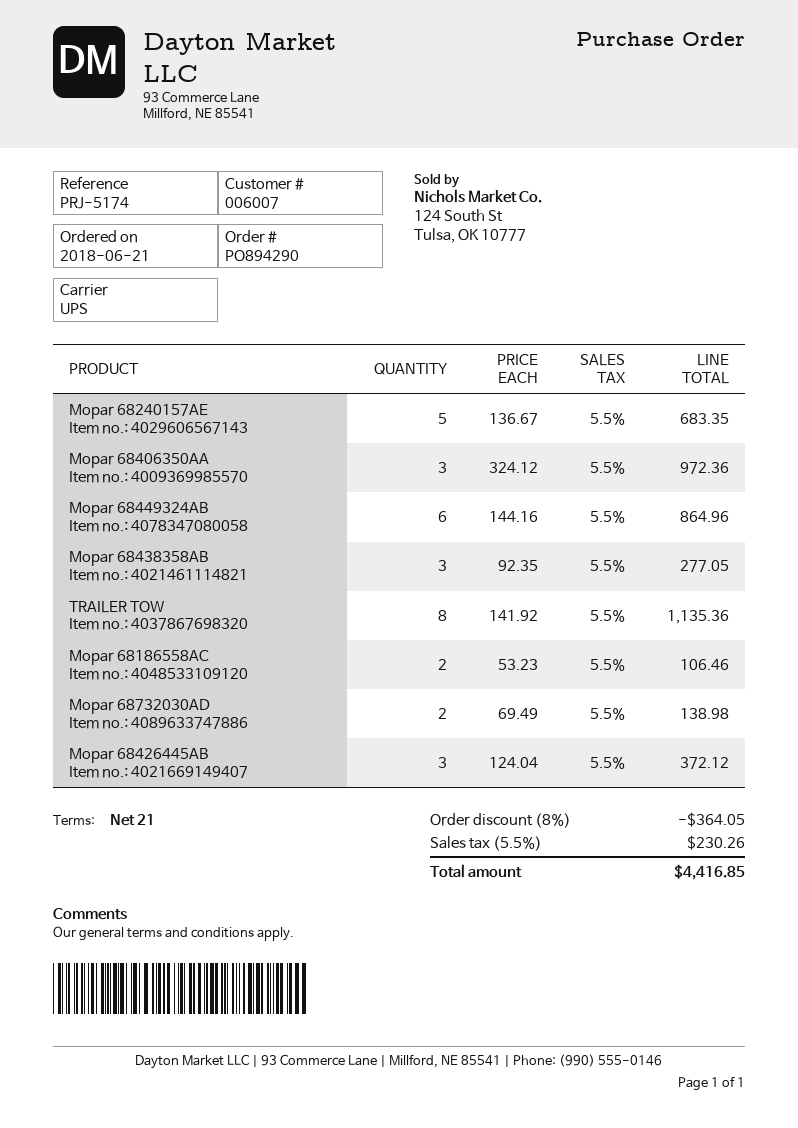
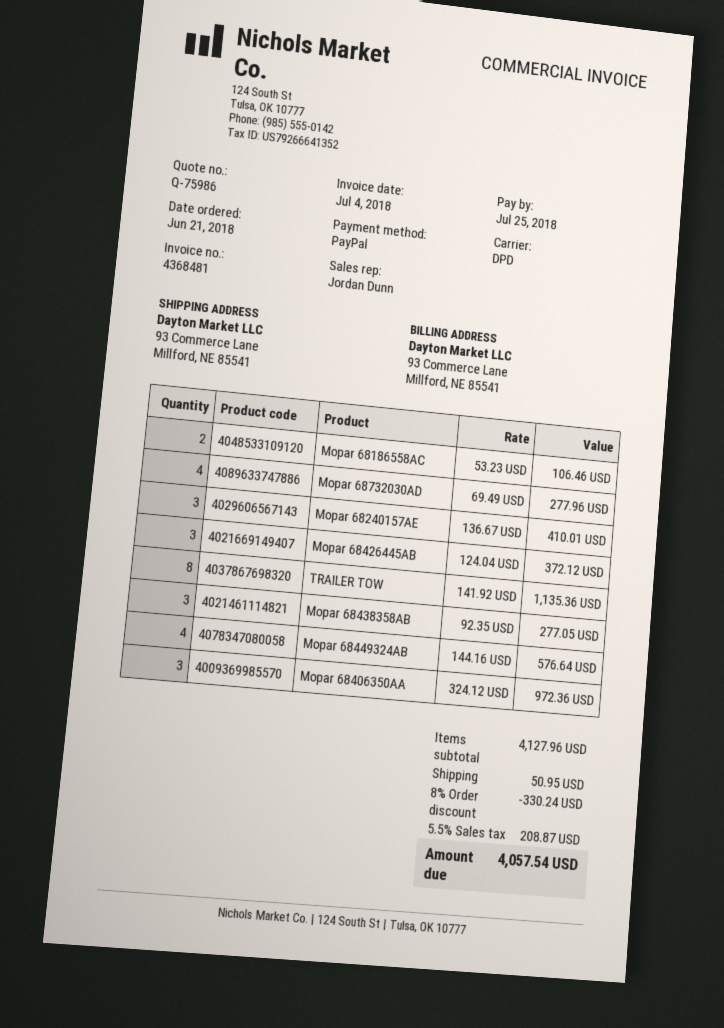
shipping method: UPS -> DPD
Mopar 68240157AE: 5 x 136.67 = 683.35 -> 3 x 136.67 = 410.01
Mopar 68449324AB: 6 x 144.16 = 864.96 -> 4 x 144.16 = 576.64
Mopar 68732030AD: 2 x 69.49 = 138.98 -> 4 x 69.49 = 277.96
discount: 8% = 364.05 -> 8% = 330.24
shipping: none -> 50.95
tax: 5.5% = 230.26 -> 5.5% = 208.87
total: 4416.85 -> 4057.54

